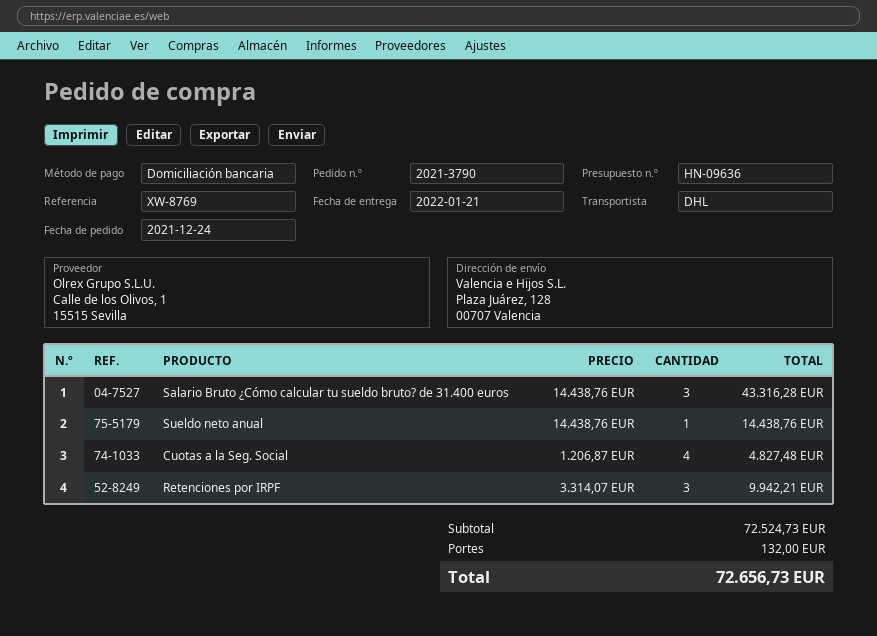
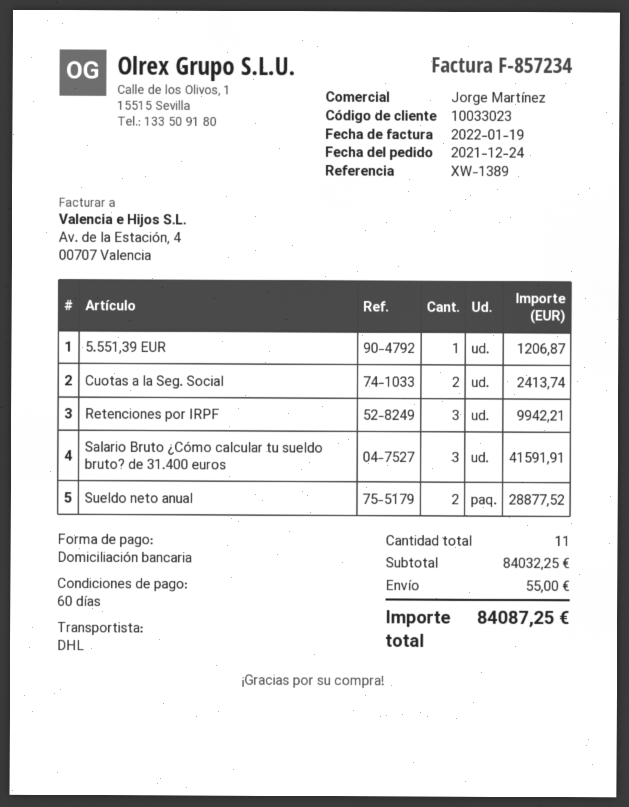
reference: XW-8769 -> XW-1389
Salario Bruto ¿Cómo calcular tu sueldo bruto? de 31.400 euros: 3 for 43316.28 -> 3 for 41591.91
Sueldo neto anual: 1 for 14438.76 -> 2 for 28877.52
Cuotas a la Seg. Social: 4 for 4827.48 -> 2 for 2413.74
5.551,39 EUR: none -> 1 for 1206.87
subtotal: 72524.73 -> 84032.25
shipping: 132.00 -> 55.00
total: 72656.73 -> 84087.25

